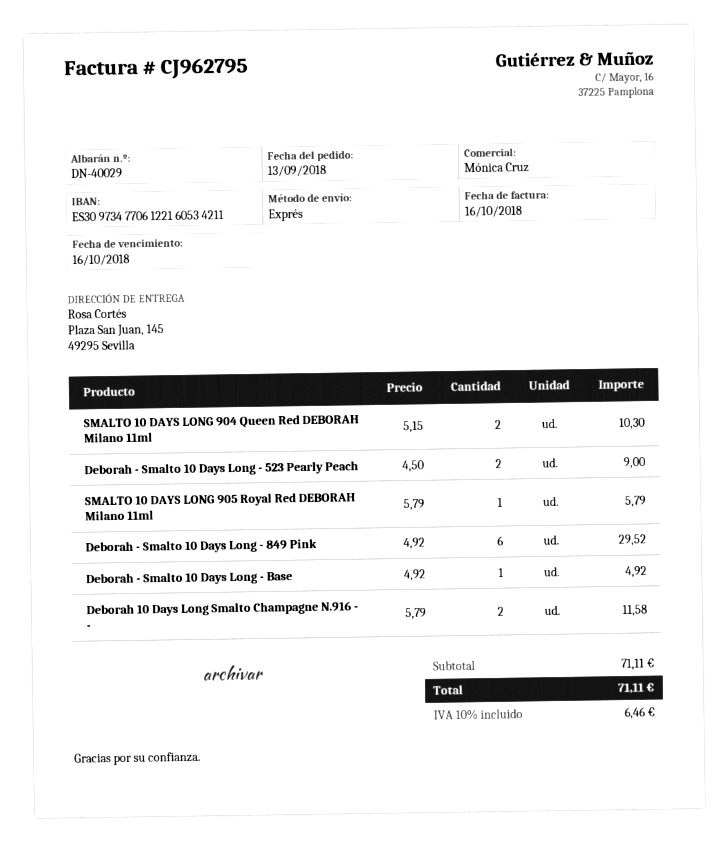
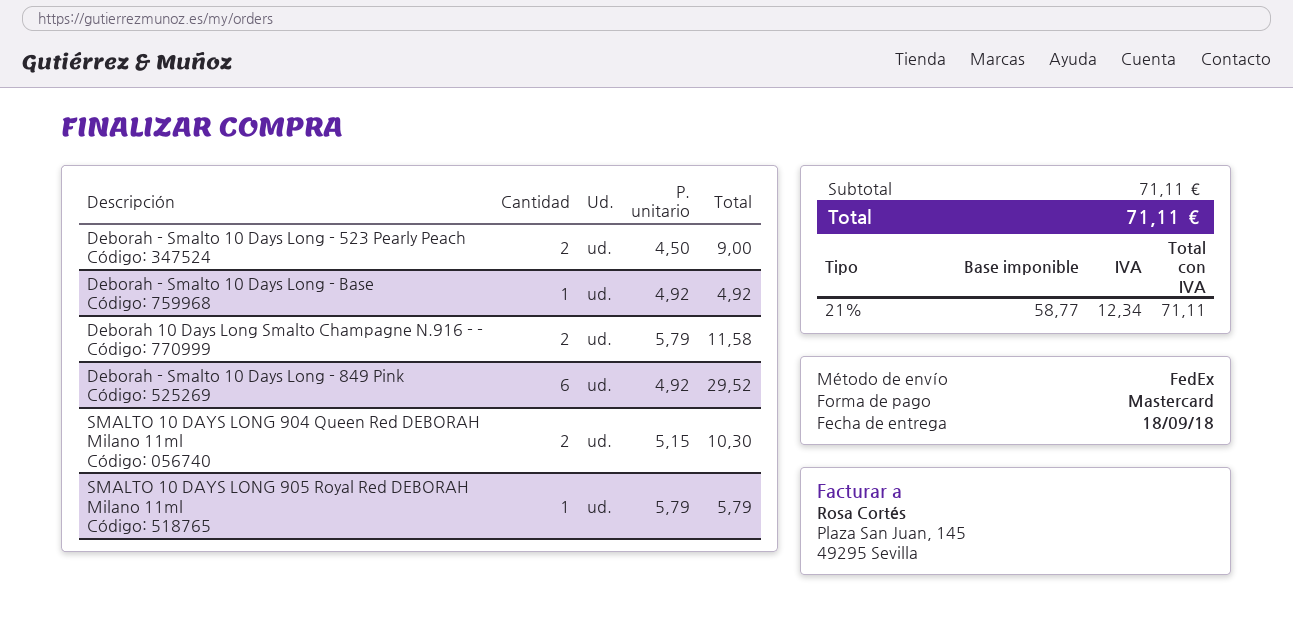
shipping method: express -> FedEx
tax: 10% = 6.46 -> 21% = 12.34

